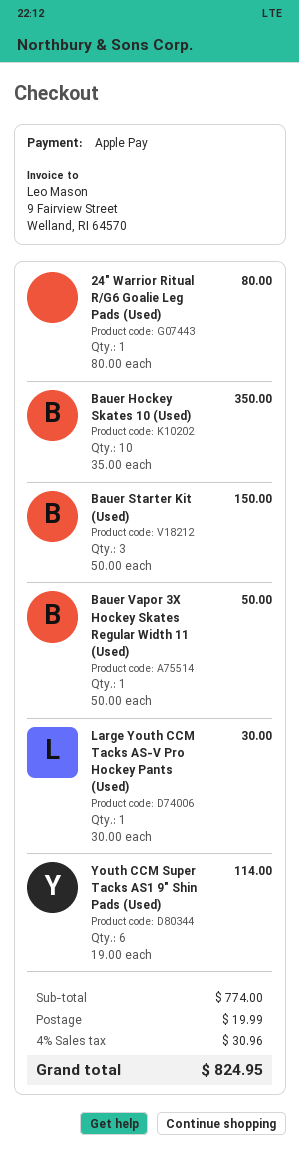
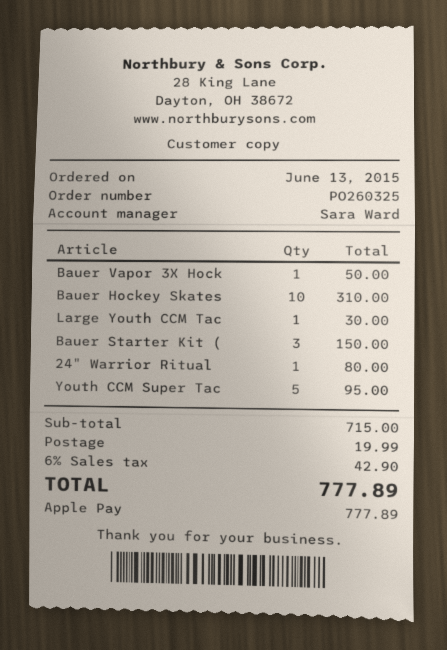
Bauer Hockey Skates 10 (Used): 10 for 350.00 -> 10 for 310.00
Youth CCM Super Tacks AS1 9" Shin Pads (Used): 6 for 114.00 -> 5 for 95.00
subtotal: 774.00 -> 715.00
tax: 4% = 30.96 -> 6% = 42.90
total: 824.95 -> 777.89

